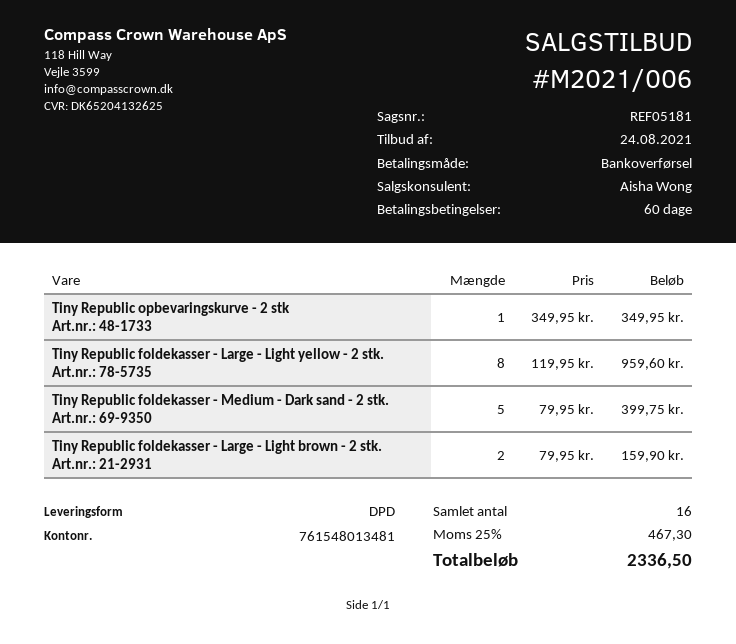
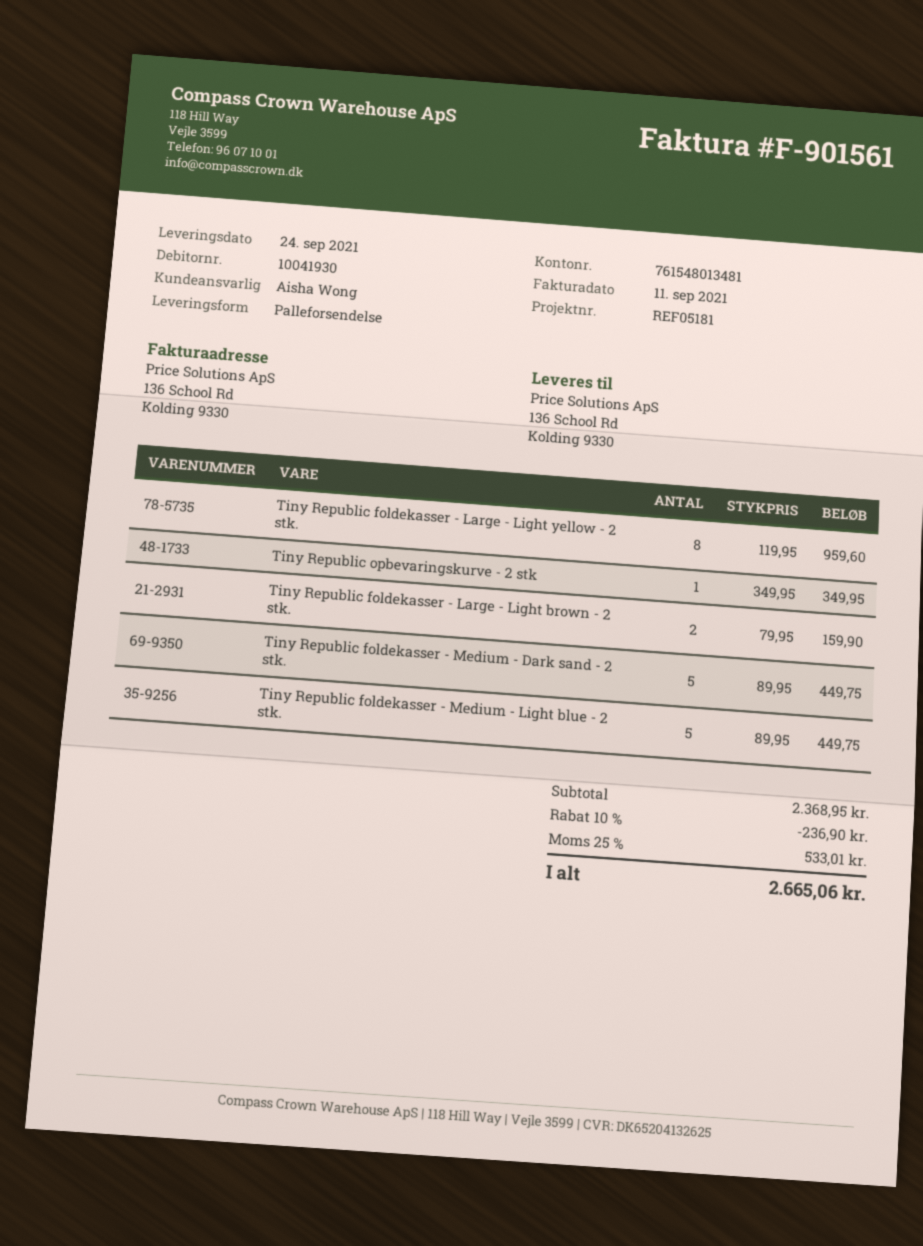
shipping method: DPD -> pallet freight
Tiny Republic foldekasser - Medium - Dark sand - 2 stk.: 5 x 79.95 = 399.75 -> 5 x 89.95 = 449.75
Tiny Republic foldekasser - Medium - Light blue - 2 stk.: none -> 5 x 89.95 = 449.75
discount: none -> 10% = 236.90
tax: 25% = 467.30 -> 25% = 533.01
total: 2336.50 -> 2665.06

